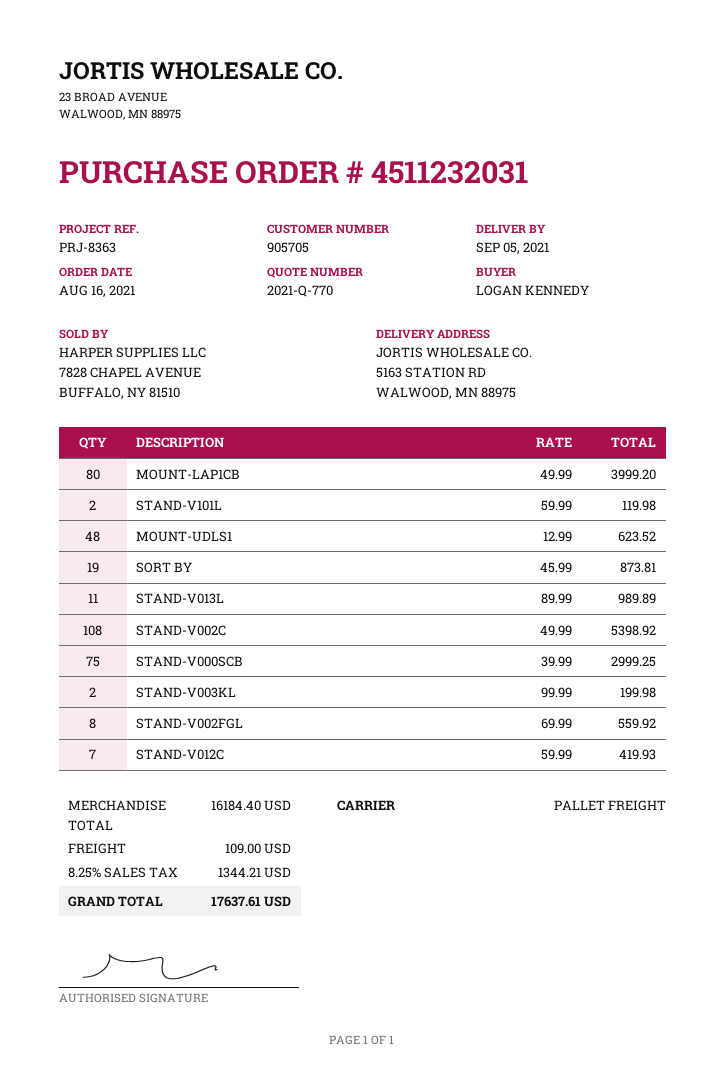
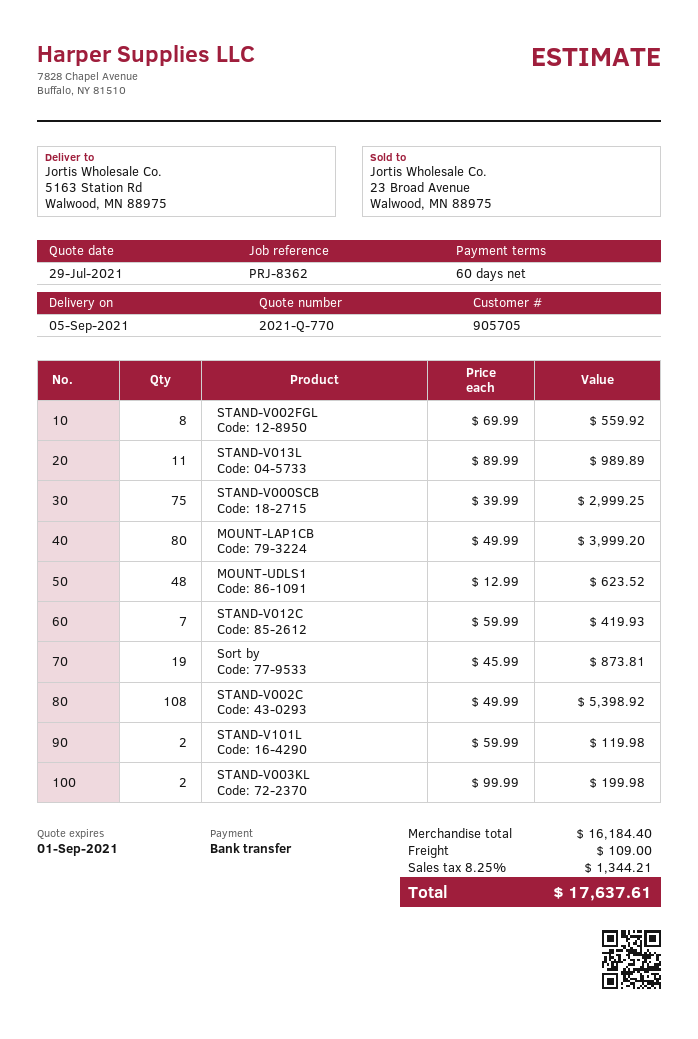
reference: PRJ-8363 -> PRJ-8362

